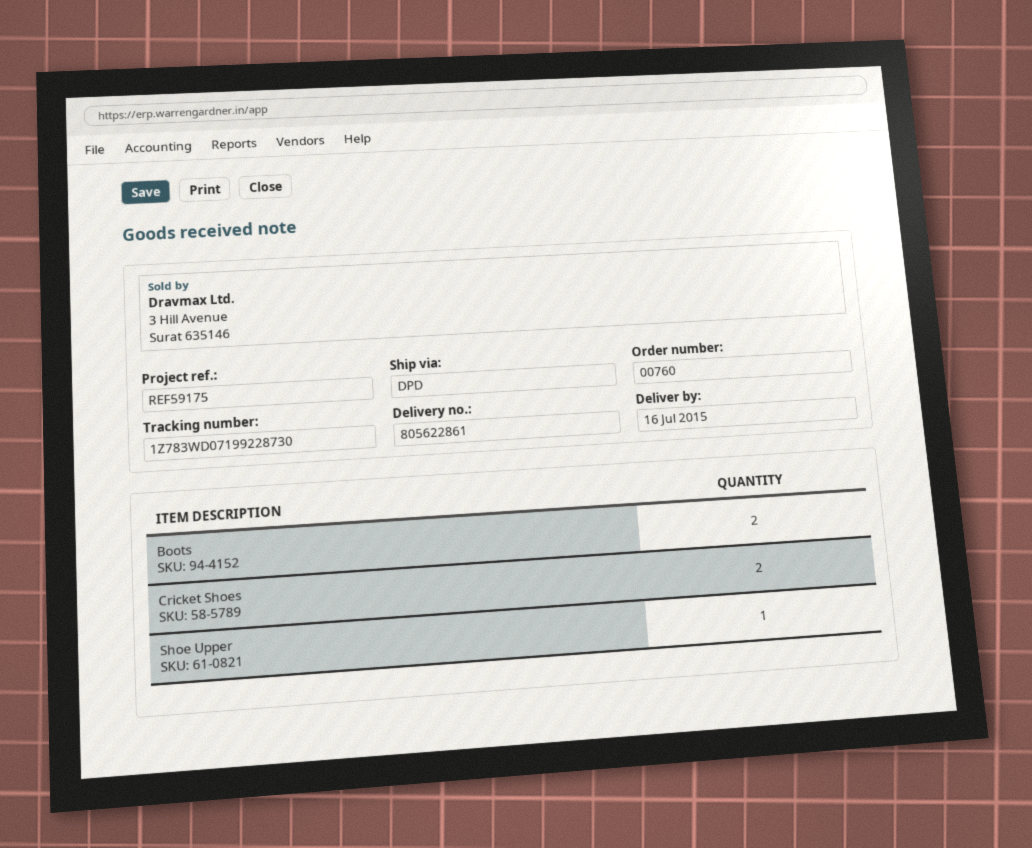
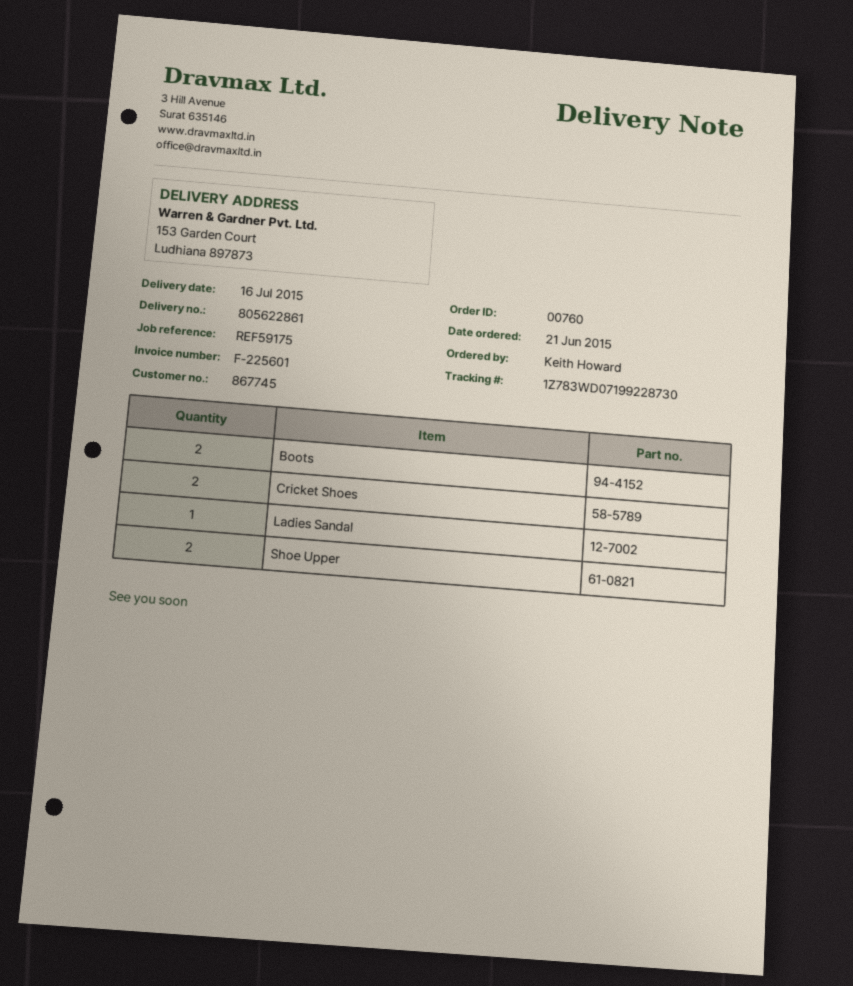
Shoe Upper: 1 -> 2
Ladies Sandal: none -> 1

